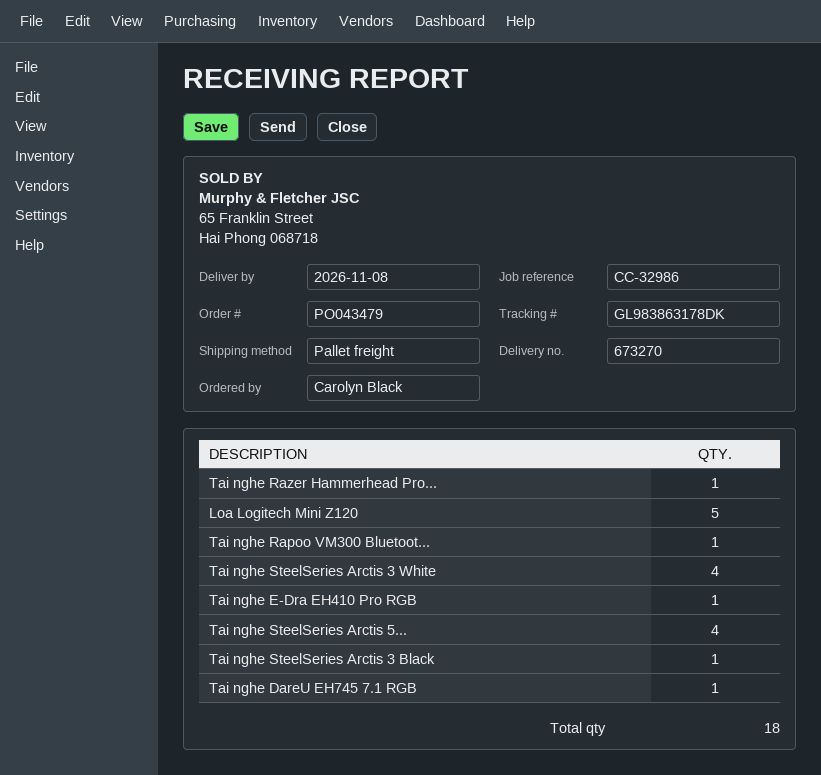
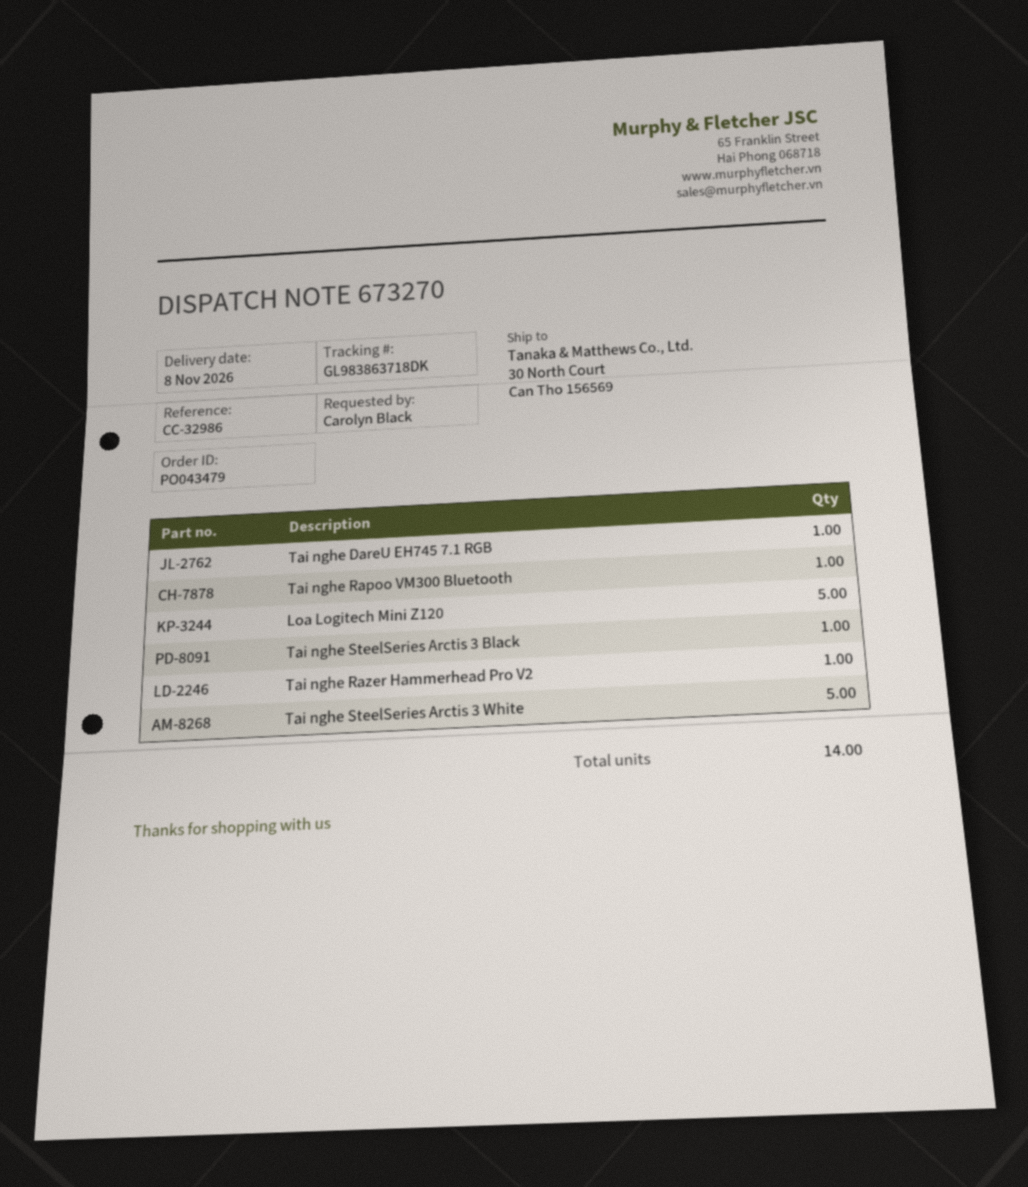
tracking number: GL983863178DK -> GL983863718DK
Tai nghe SteelSeries Arctis 3 White: 4 -> 5
Tai nghe E-Dra EH410 Pro RGB: 1 -> none
Tai nghe SteelSeries Arctis 5...: 4 -> none
total quantity: 18 -> 14

